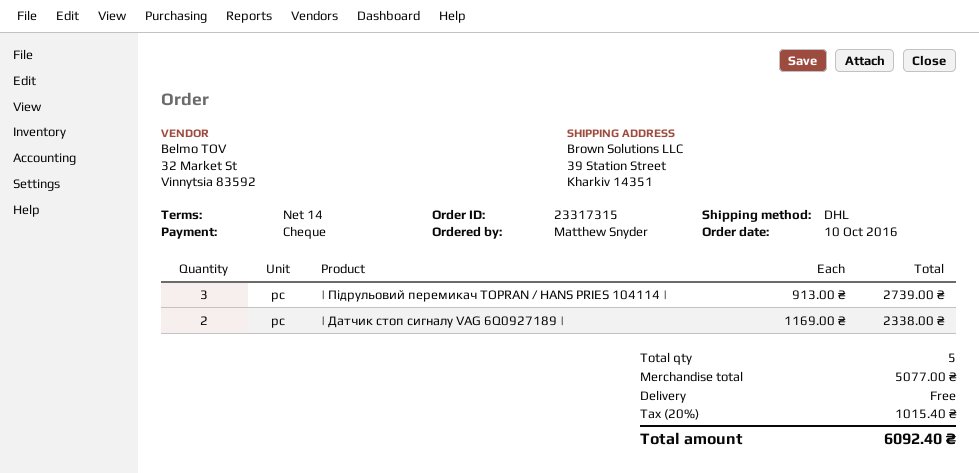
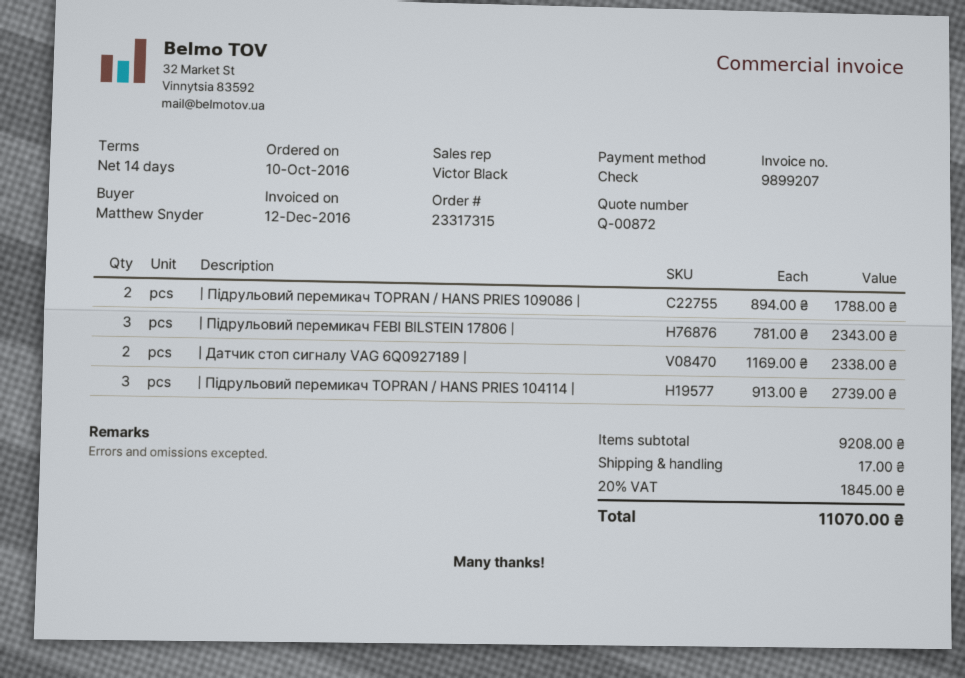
| Підрульовий перемикач TOPRAN / HANS PRIES 109086 |: none -> 2 x 894.00 = 1788.00
| Підрульовий перемикач FEBI BILSTEIN 17806 |: none -> 3 x 781.00 = 2343.00
subtotal: 5077.00 -> 9208.00
shipping: 0.00 -> 17.00
tax: 20% = 1015.40 -> 20% = 1845.00
total: 6092.40 -> 11070.00

